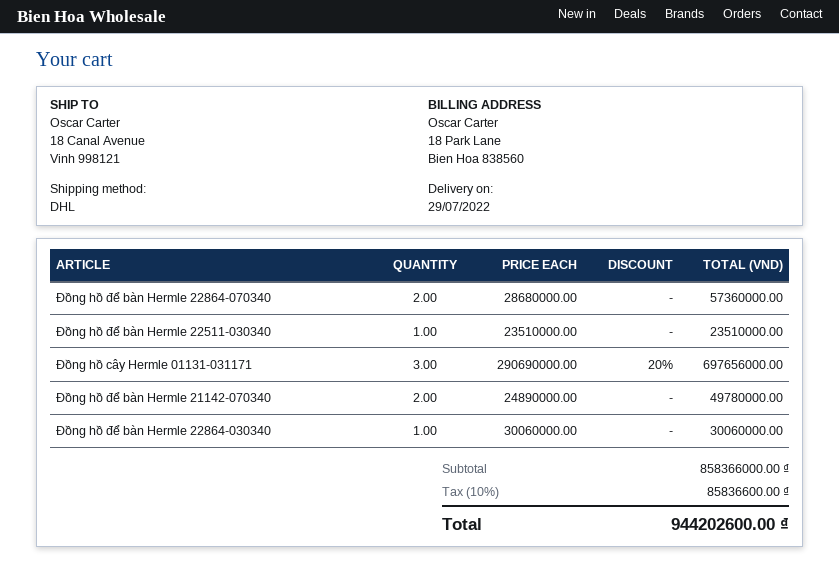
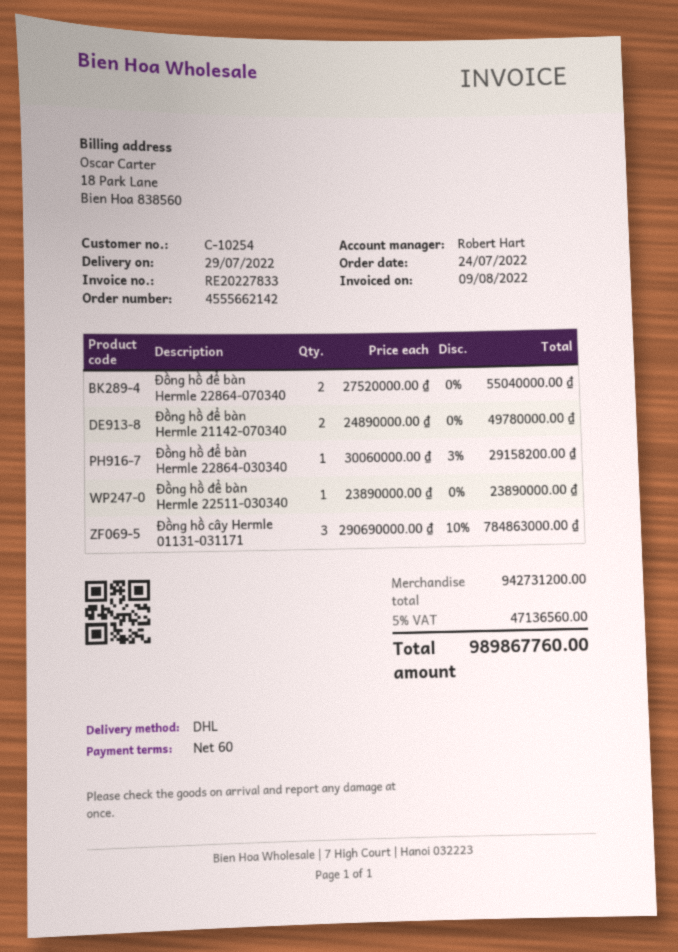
Đồng hồ để bàn Hermle 22864-070340: 2 x 28680000.00 = 57360000.00 -> 2 x 27520000.00 = 55040000.00
Đồng hồ để bàn Hermle 22511-030340: 1 x 23510000.00 = 23510000.00 -> 1 x 23890000.00 = 23890000.00
Đồng hồ cây Hermle 01131-031171: 3 x 290690000.00 - 20% = 697656000.00 -> 3 x 290690000.00 - 10% = 784863000.00
Đồng hồ để bàn Hermle 22864-030340: 1 x 30060000.00 = 30060000.00 -> 1 x 30060000.00 - 3% = 29158200.00
subtotal: 858366000.00 -> 942731200.00
tax: 10% = 85836600.00 -> 5% = 47136560.00
total: 944202600.00 -> 989867760.00

